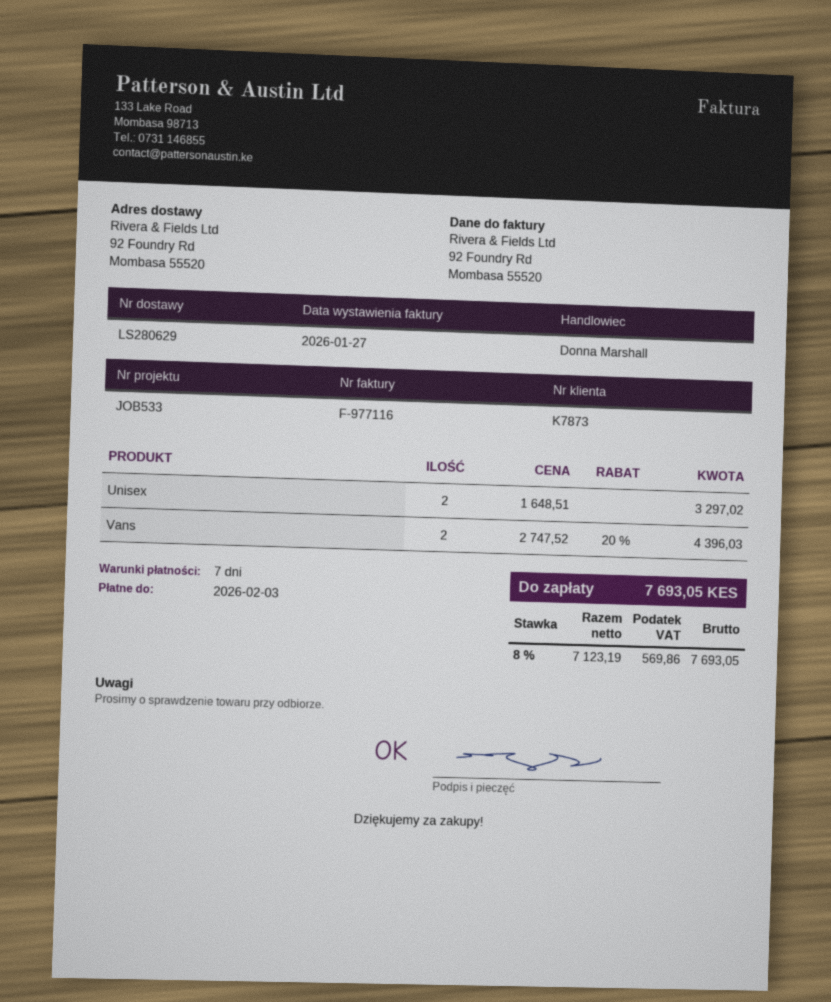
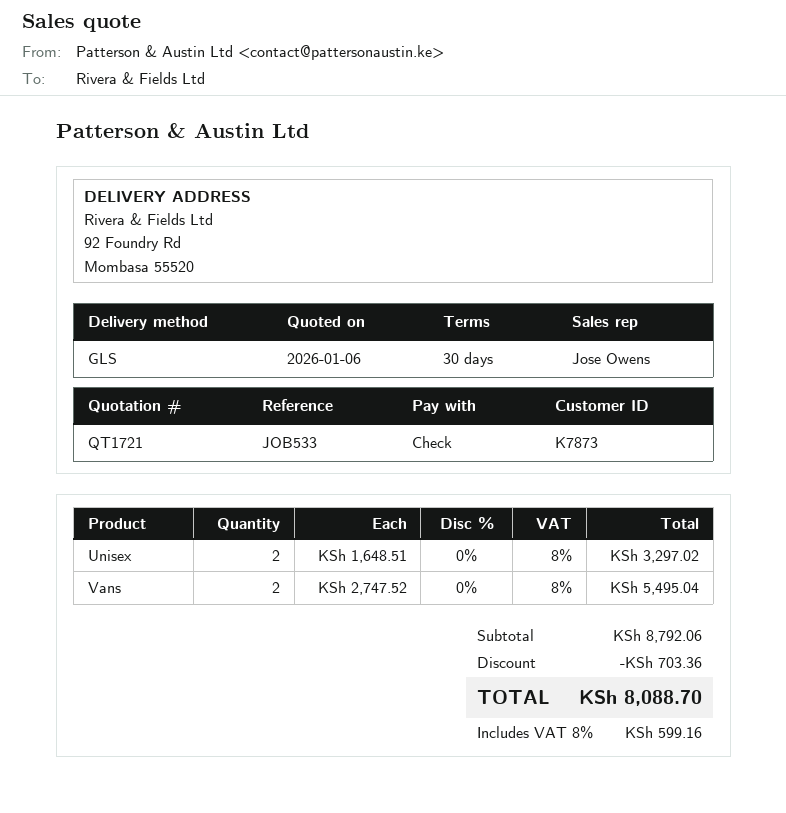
payment terms: 7 days -> 30 days
sales rep: Donna Marshall -> Jose Owens
Vans: 2 x 2747.52 - 20% = 4396.03 -> 2 x 2747.52 = 5495.04
discount: none -> 703.36
tax: 8% = 569.86 -> 8% = 599.16
total: 7693.05 -> 8088.70

